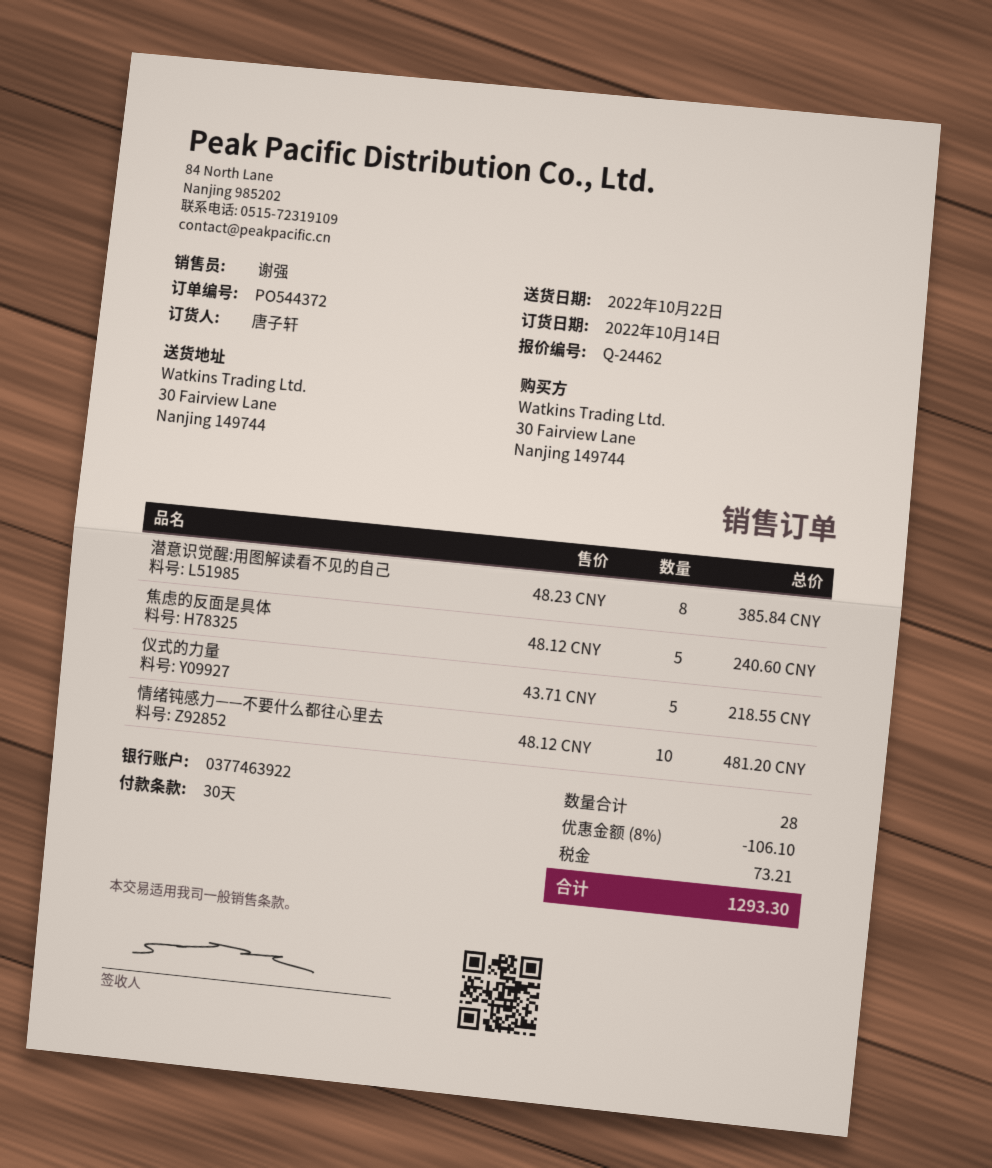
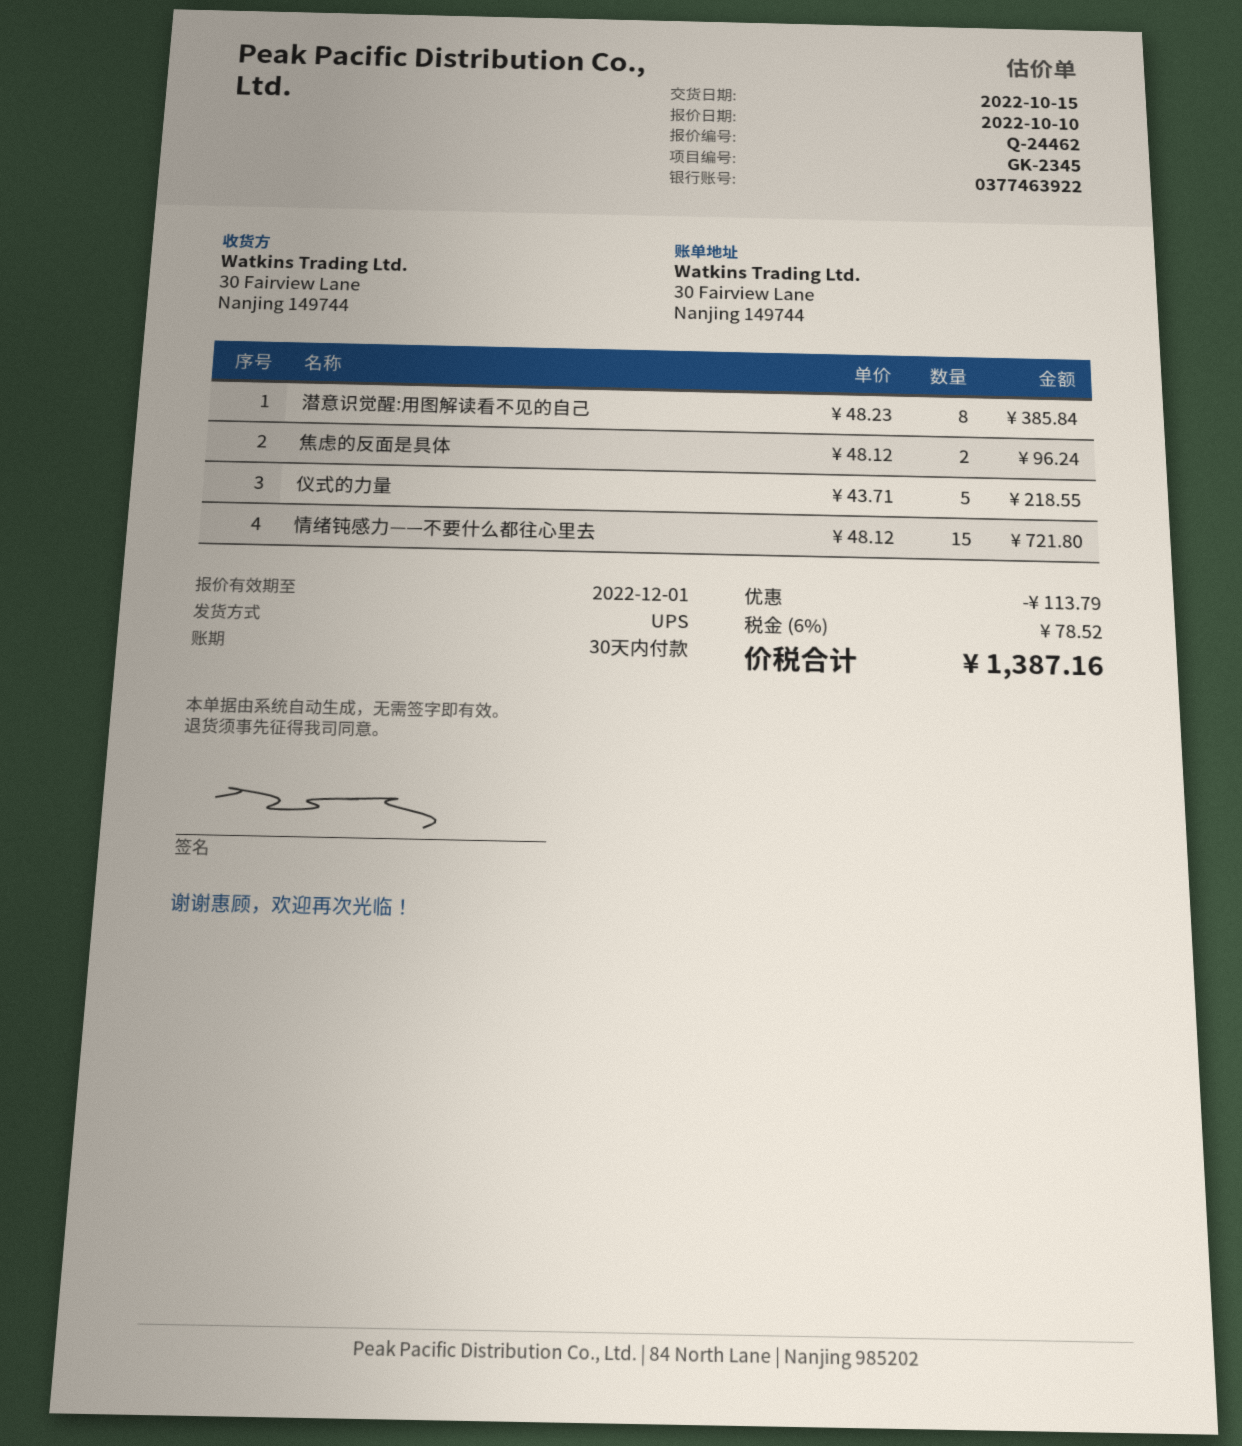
delivery date: 2022-10-22 -> 2022-10-15
焦虑的反面是具体: 5 x 48.12 = 240.60 -> 2 x 48.12 = 96.24
情绪钝感力——不要什么都往心里去: 10 x 48.12 = 481.20 -> 15 x 48.12 = 721.80
discount: 106.10 -> 113.79
tax: 73.21 -> 78.52
total: 1293.30 -> 1387.16

